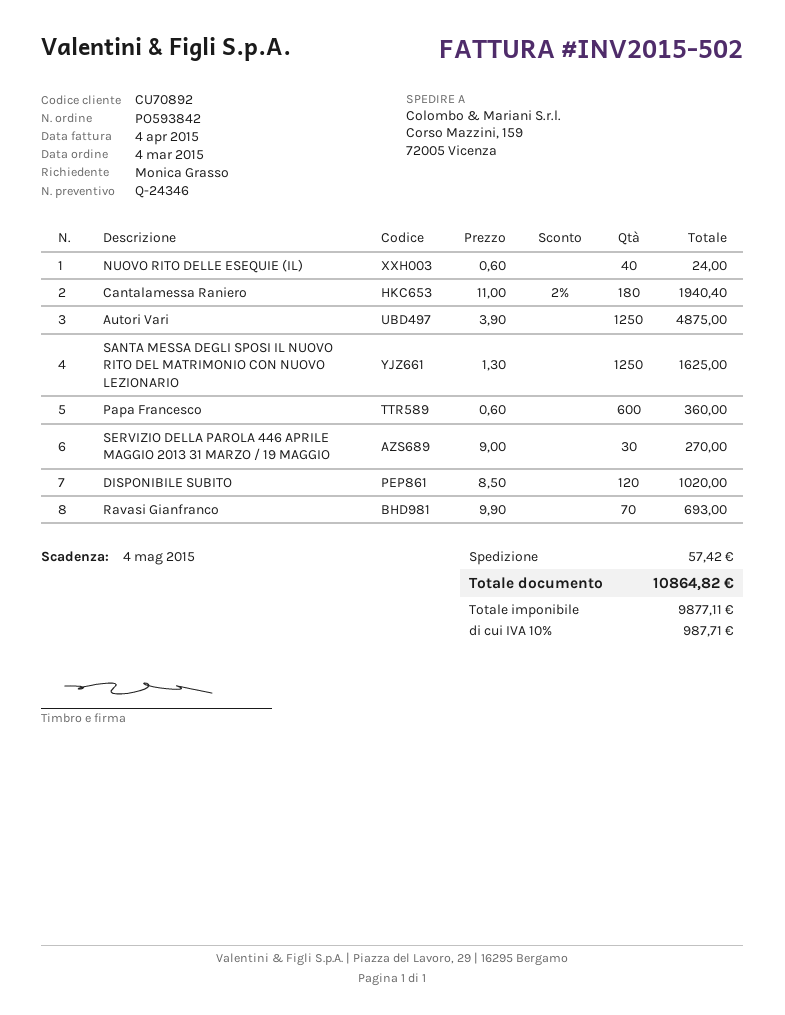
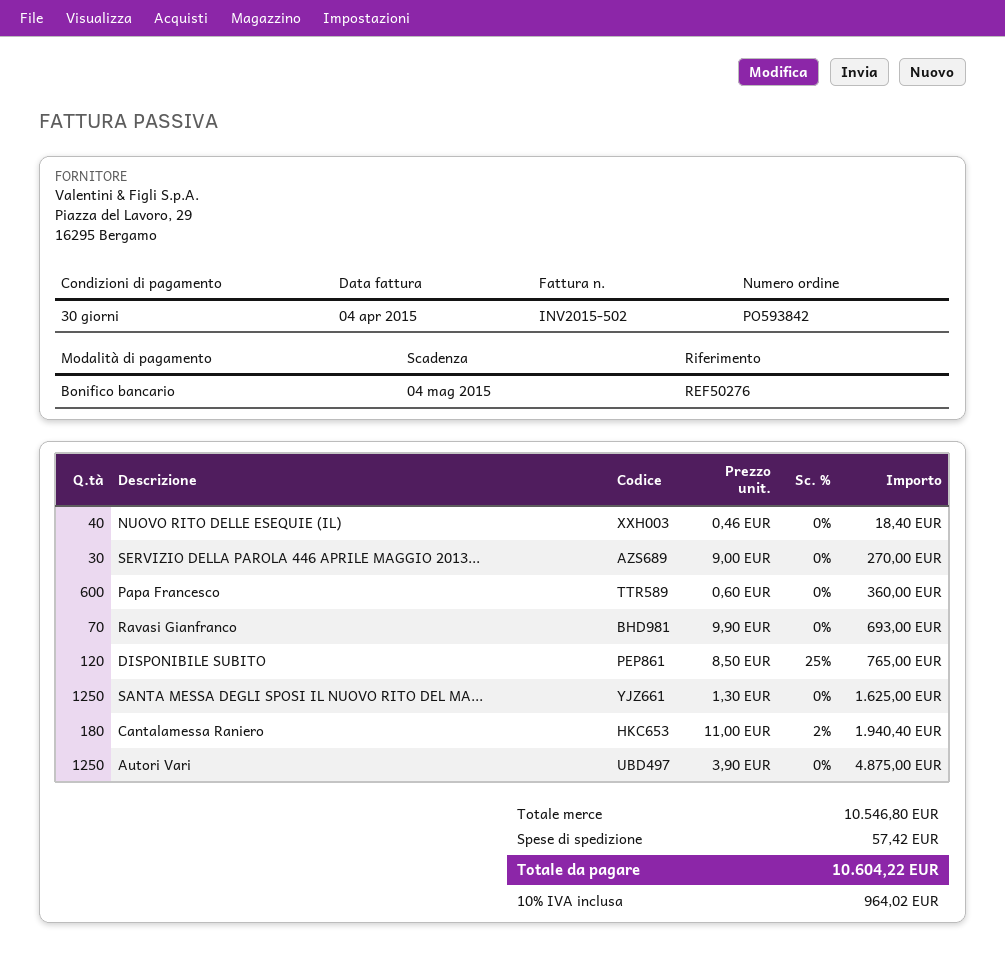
NUOVO RITO DELLE ESEQUIE (IL): 40 x 0.60 = 24.00 -> 40 x 0.46 = 18.40
DISPONIBILE SUBITO: 120 x 8.50 = 1020.00 -> 120 x 8.50 - 25% = 765.00
tax: 10% = 987.71 -> 10% = 964.02
total: 10864.82 -> 10604.22

